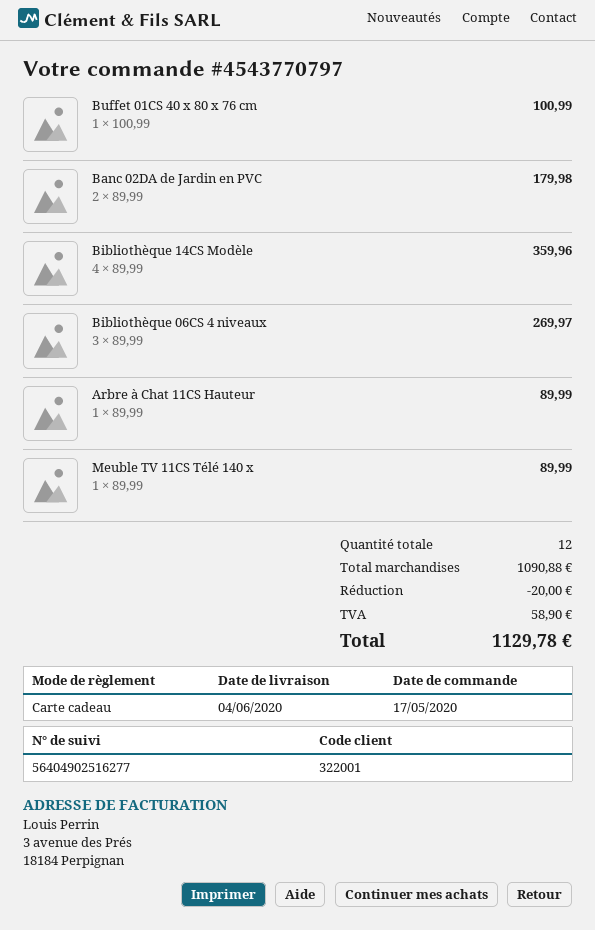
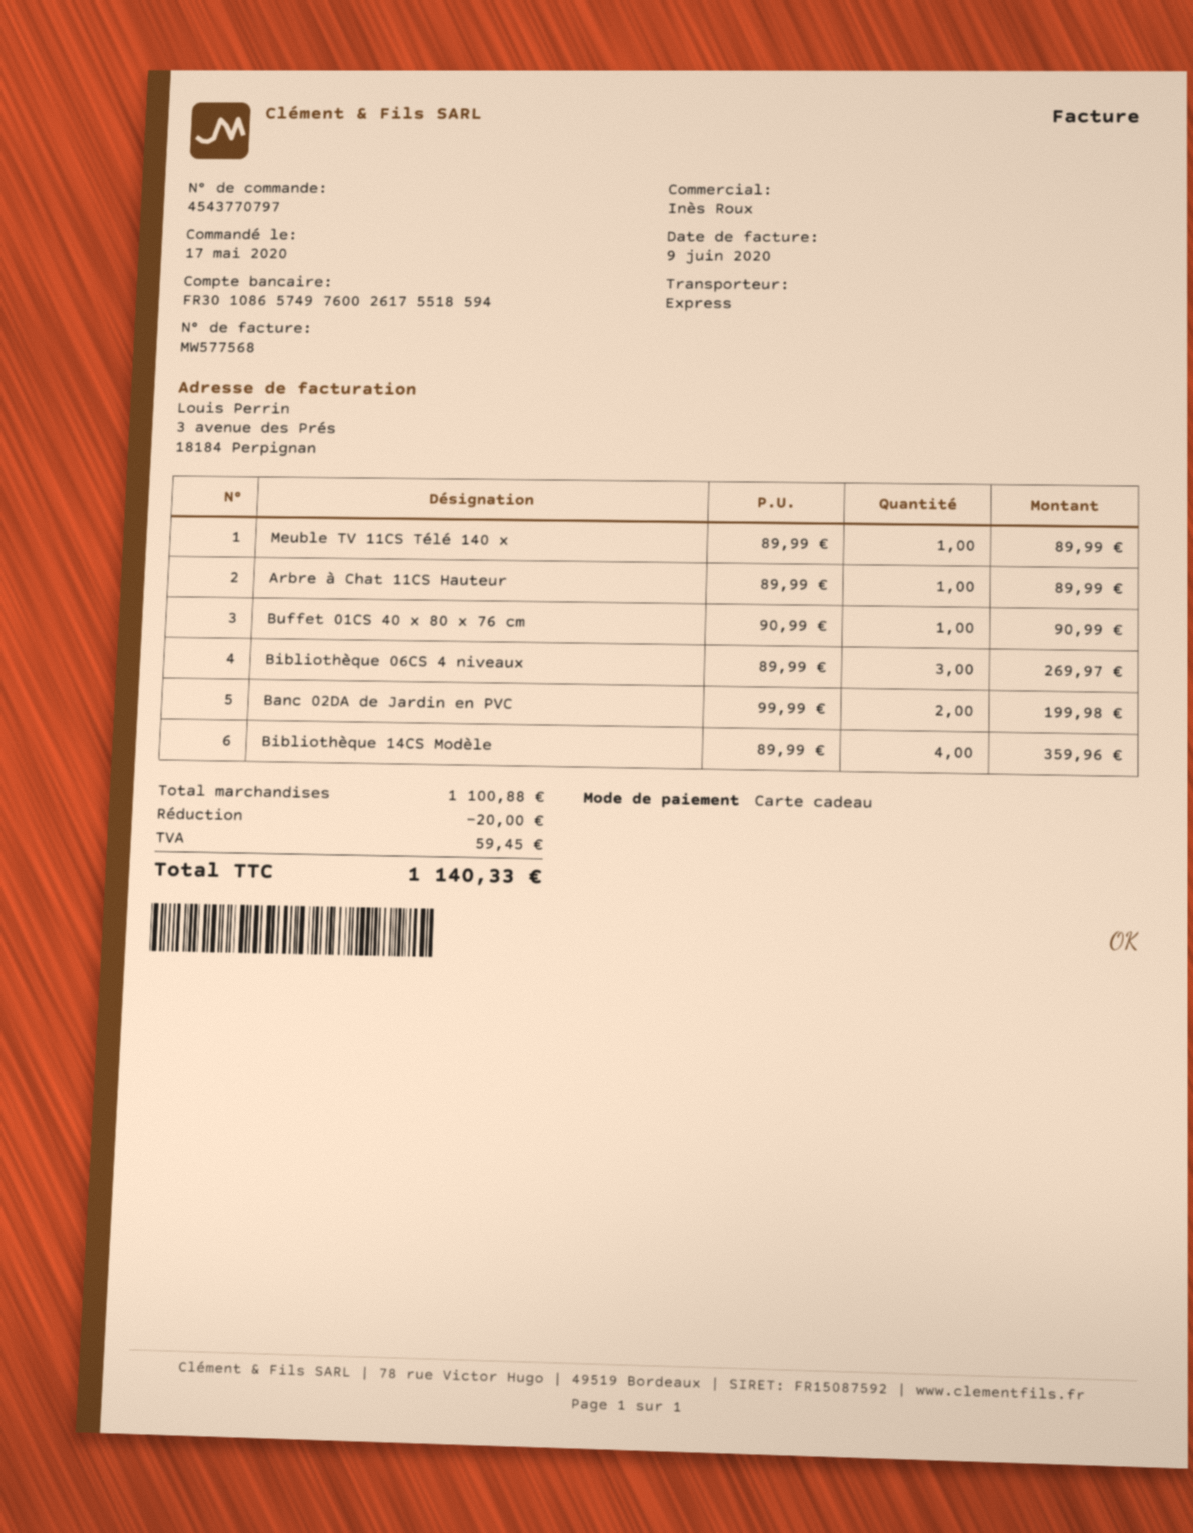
Buffet 01CS 40 x 80 x 76 cm: 1 x 100.99 = 100.99 -> 1 x 90.99 = 90.99
Banc 02DA de Jardin en PVC: 2 x 89.99 = 179.98 -> 2 x 99.99 = 199.98
subtotal: 1090.88 -> 1100.88
tax: 58.90 -> 59.45
total: 1129.78 -> 1140.33

